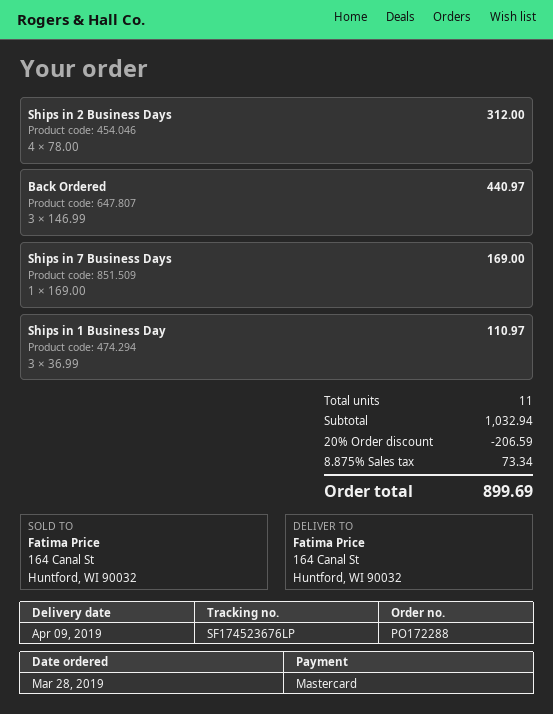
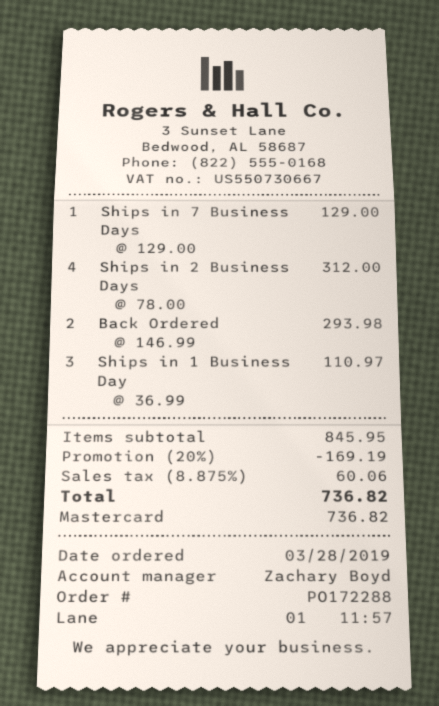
Back Ordered: 3 x 146.99 = 440.97 -> 2 x 146.99 = 293.98
Ships in 7 Business Days: 1 x 169.00 = 169.00 -> 1 x 129.00 = 129.00
subtotal: 1032.94 -> 845.95
discount: 20% = 206.59 -> 20% = 169.19
tax: 8.875% = 73.34 -> 8.875% = 60.06
total: 899.69 -> 736.82

